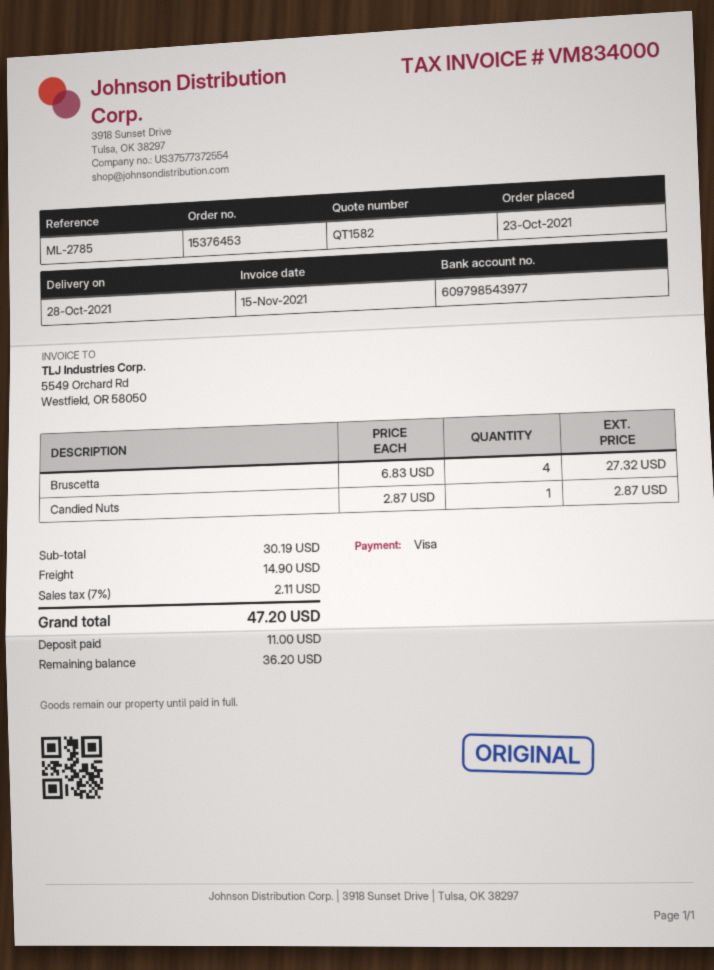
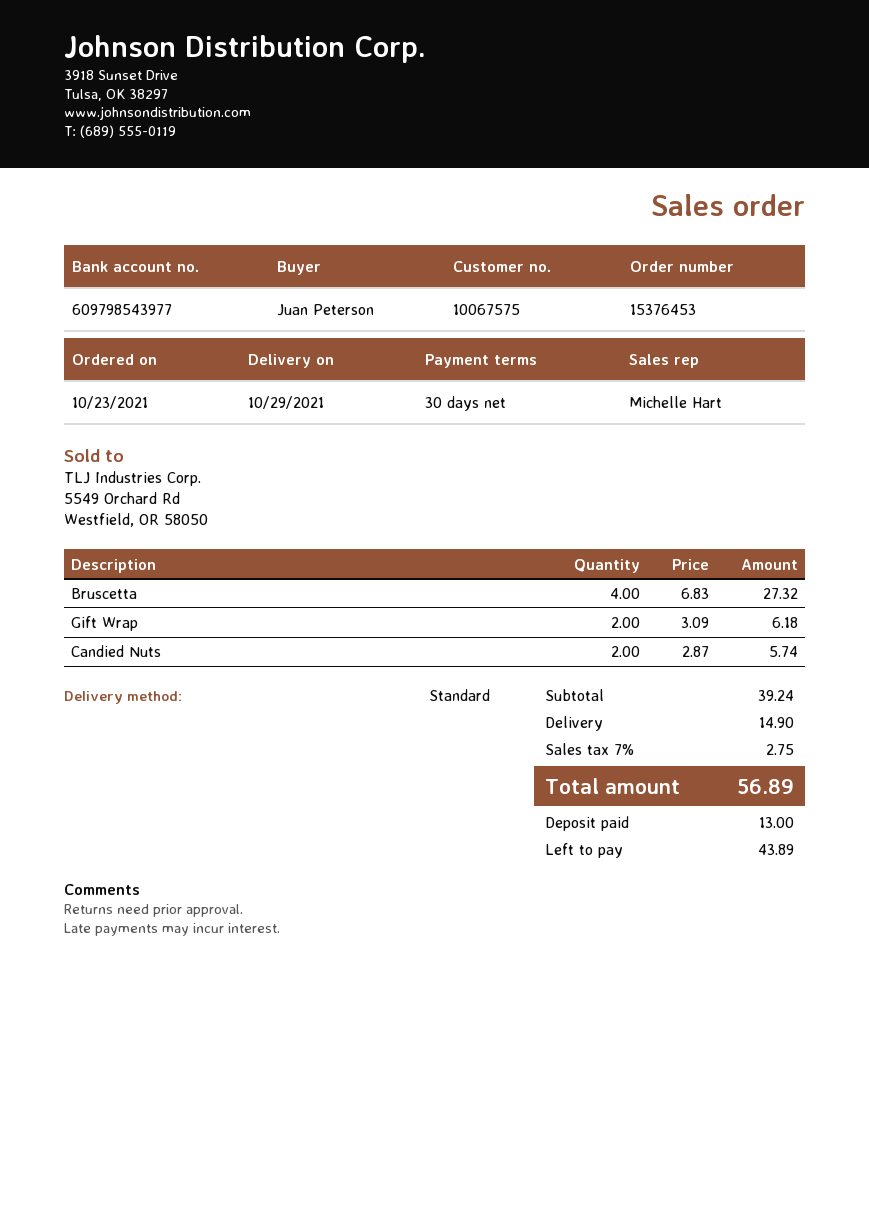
delivery date: 2021-10-28 -> 2021-10-29
Candied Nuts: 1 x 2.87 = 2.87 -> 2 x 2.87 = 5.74
Gift Wrap: none -> 2 x 3.09 = 6.18
subtotal: 30.19 -> 39.24
tax: 7% = 2.11 -> 7% = 2.75
total: 47.20 -> 56.89
deposit: 11.00 -> 13.00
balance: 36.20 -> 43.89

